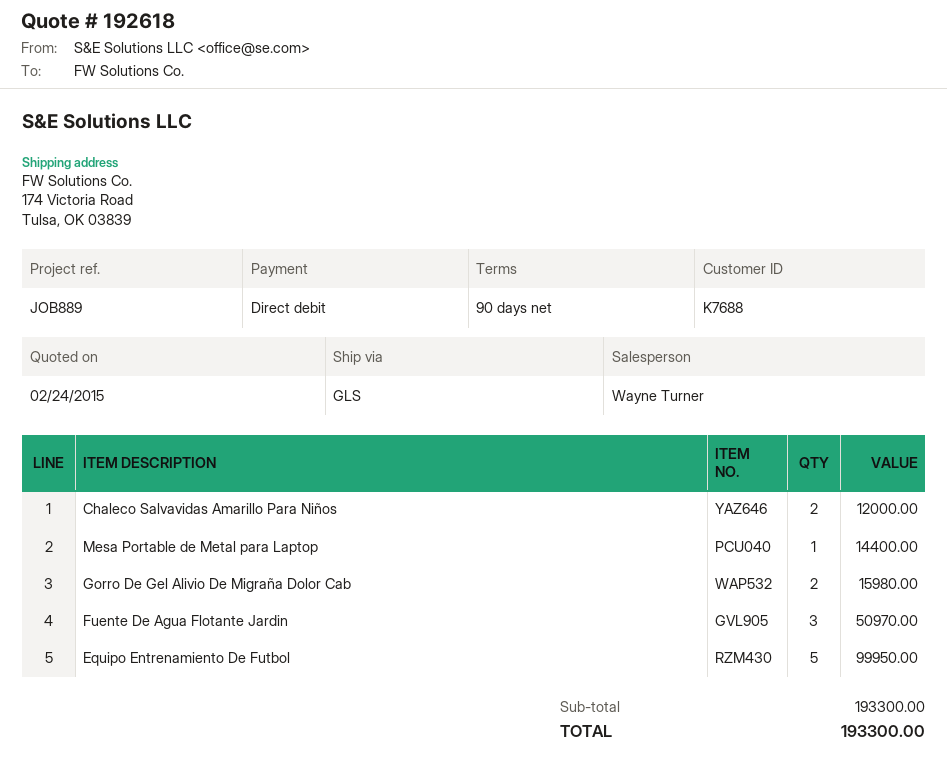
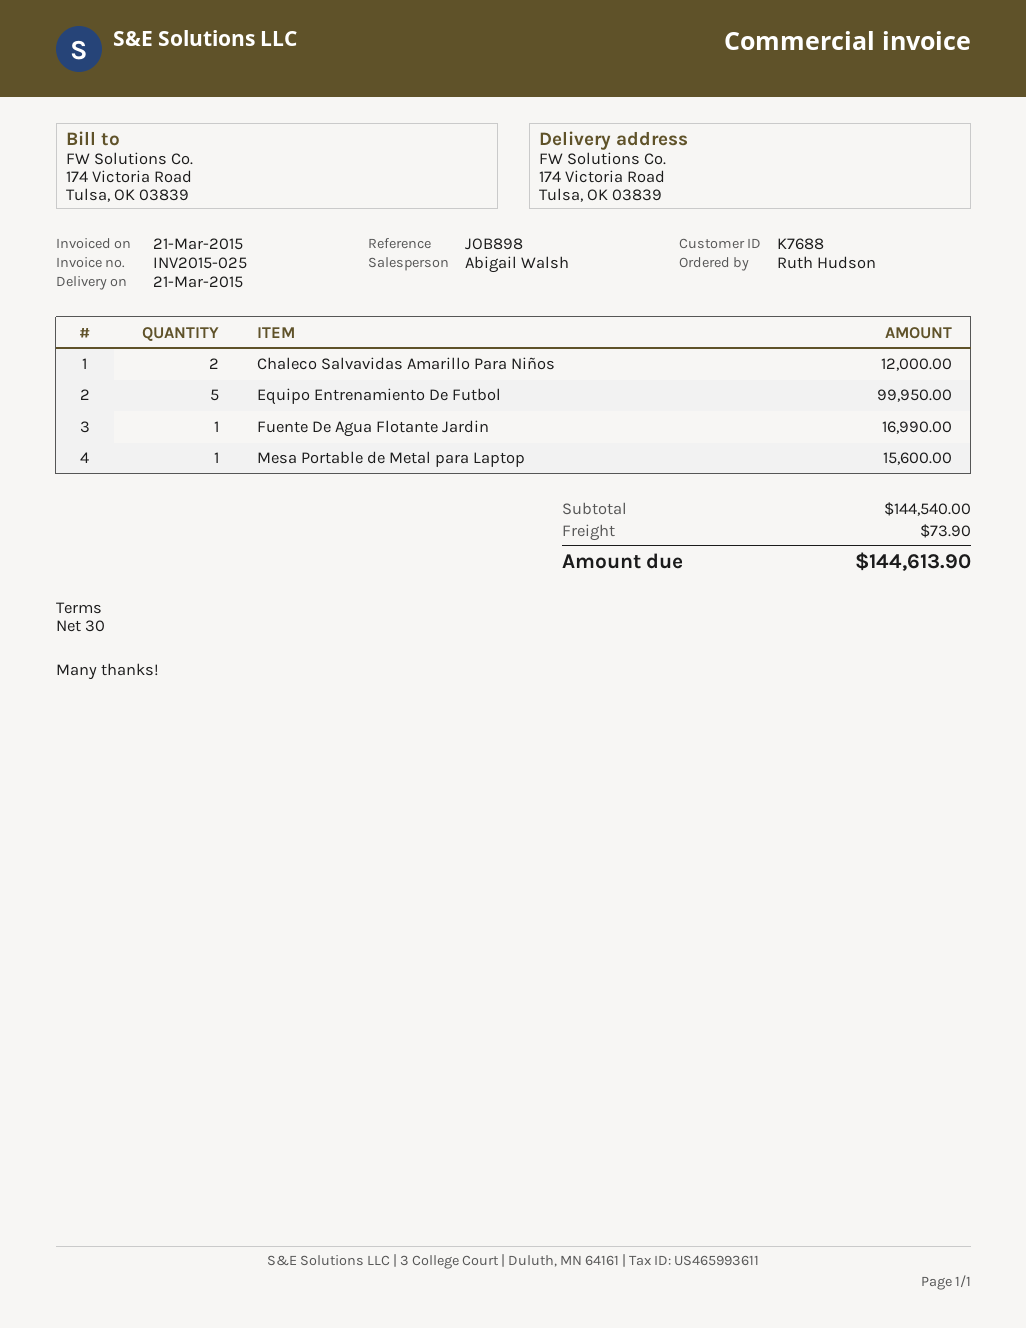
payment terms: 90 days -> 30 days
reference: JOB889 -> JOB898
sales rep: Wayne Turner -> Abigail Walsh
Mesa Portable de Metal para Laptop: 1 for 14400.00 -> 1 for 15600.00
Gorro De Gel Alivio De Migraña Dolor Cab: 2 for 15980.00 -> none
Fuente De Agua Flotante Jardin: 3 for 50970.00 -> 1 for 16990.00
subtotal: 193300.00 -> 144540.00
shipping: none -> 73.90
total: 193300.00 -> 144613.90

